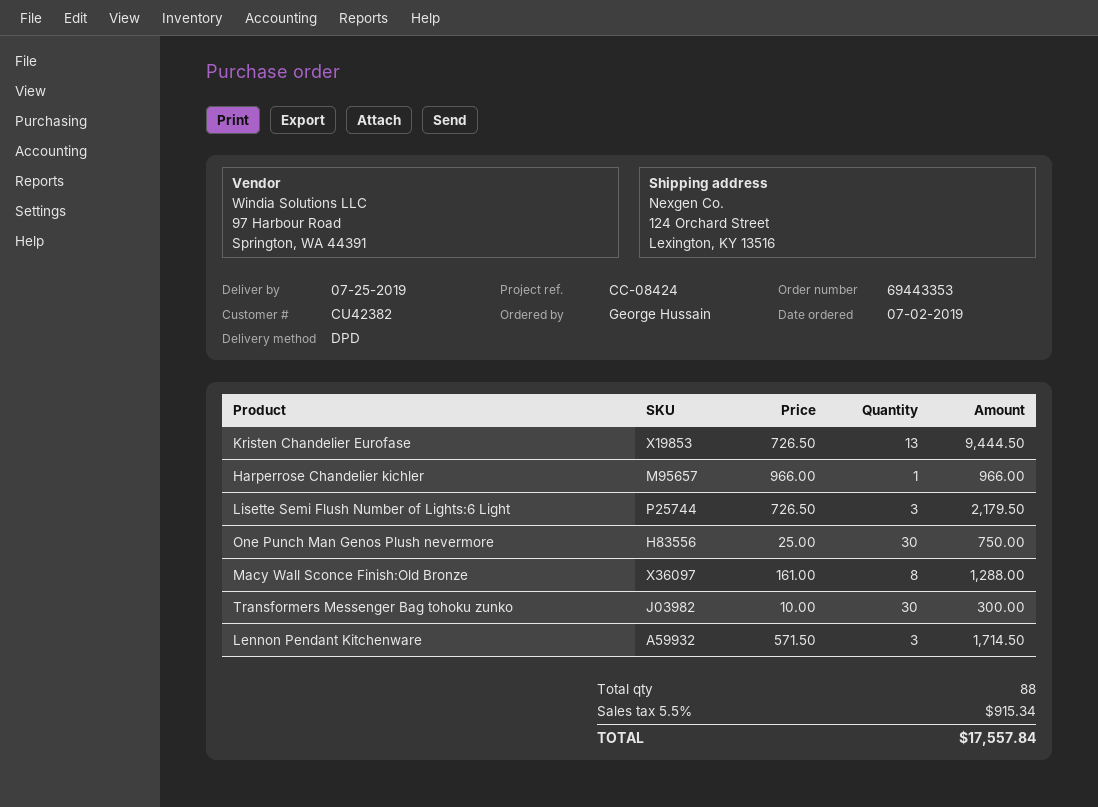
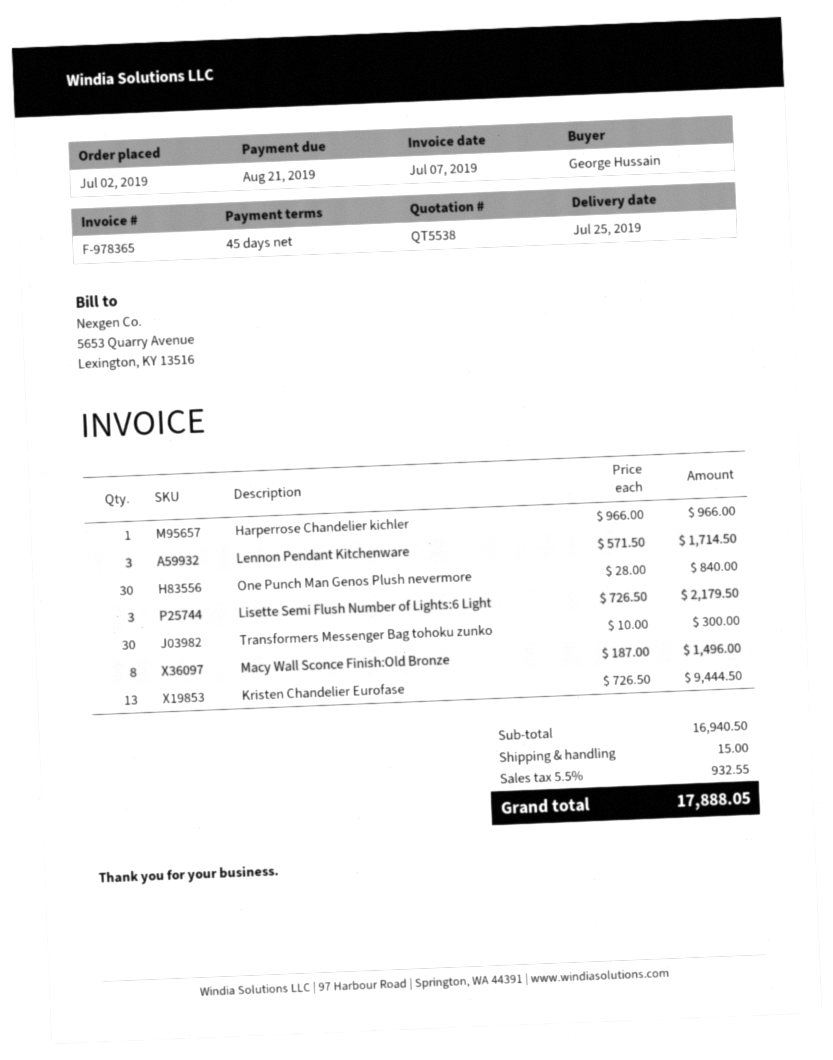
One Punch Man Genos Plush nevermore: 30 x 25.00 = 750.00 -> 30 x 28.00 = 840.00
Macy Wall Sconce Finish:Old Bronze: 8 x 161.00 = 1288.00 -> 8 x 187.00 = 1496.00
shipping: none -> 15.00
tax: 5.5% = 915.34 -> 5.5% = 932.55
total: 17557.84 -> 17888.05

